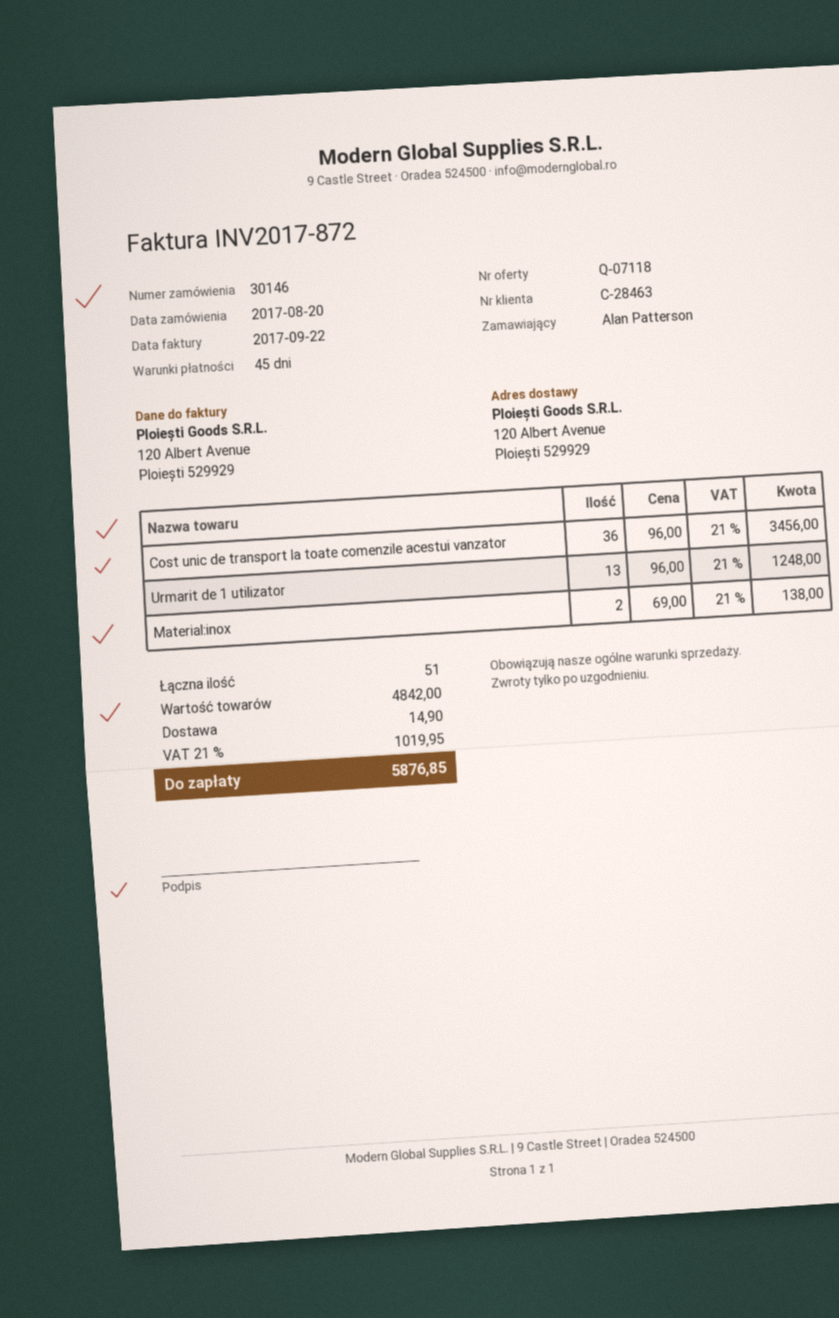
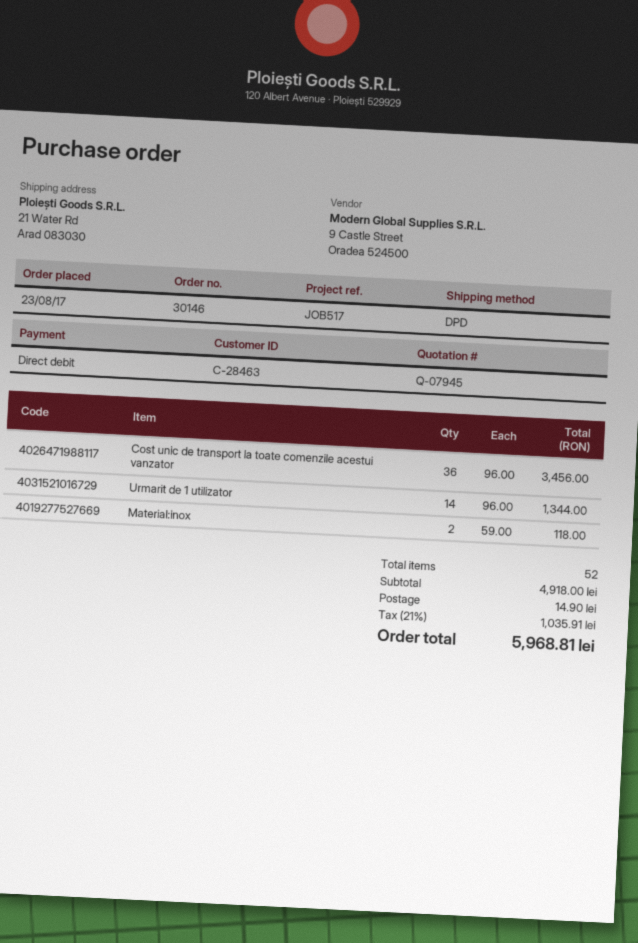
quote number: Q-07118 -> Q-07945
order date: 2017-08-20 -> 2017-08-23
ship to: 120 Albert Avenue, Ploiești 529929 -> 21 Water Rd, Arad 083030
Urmarit de 1 utilizator: 13 x 96.00 = 1248.00 -> 14 x 96.00 = 1344.00
Material:inox: 2 x 69.00 = 138.00 -> 2 x 59.00 = 118.00
total quantity: 51 -> 52
subtotal: 4842.00 -> 4918.00
tax: 21% = 1019.95 -> 21% = 1035.91
total: 5876.85 -> 5968.81

